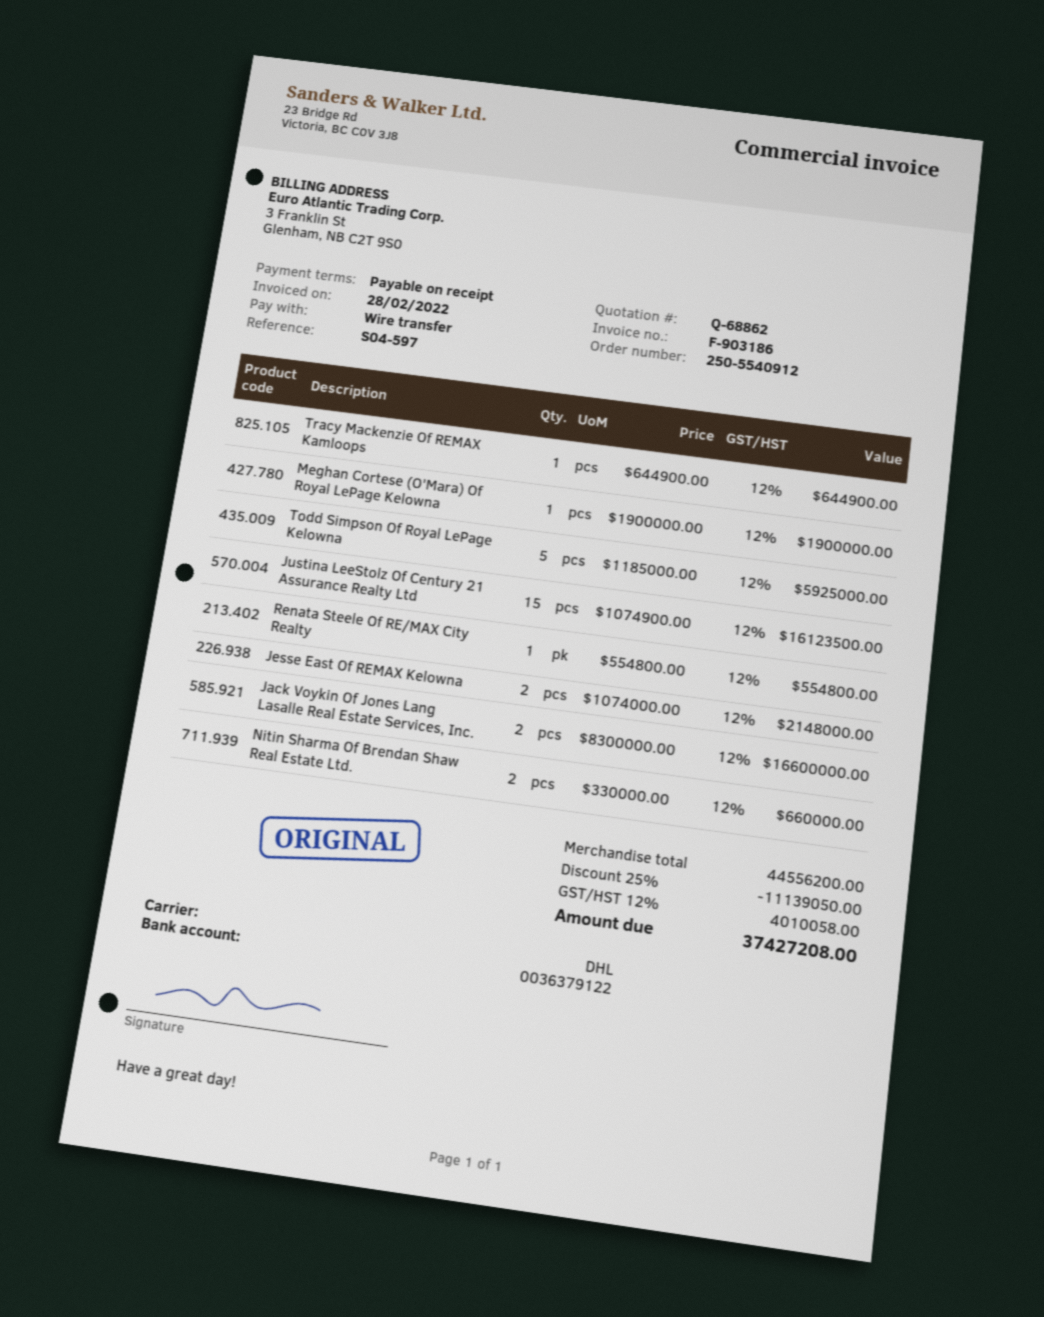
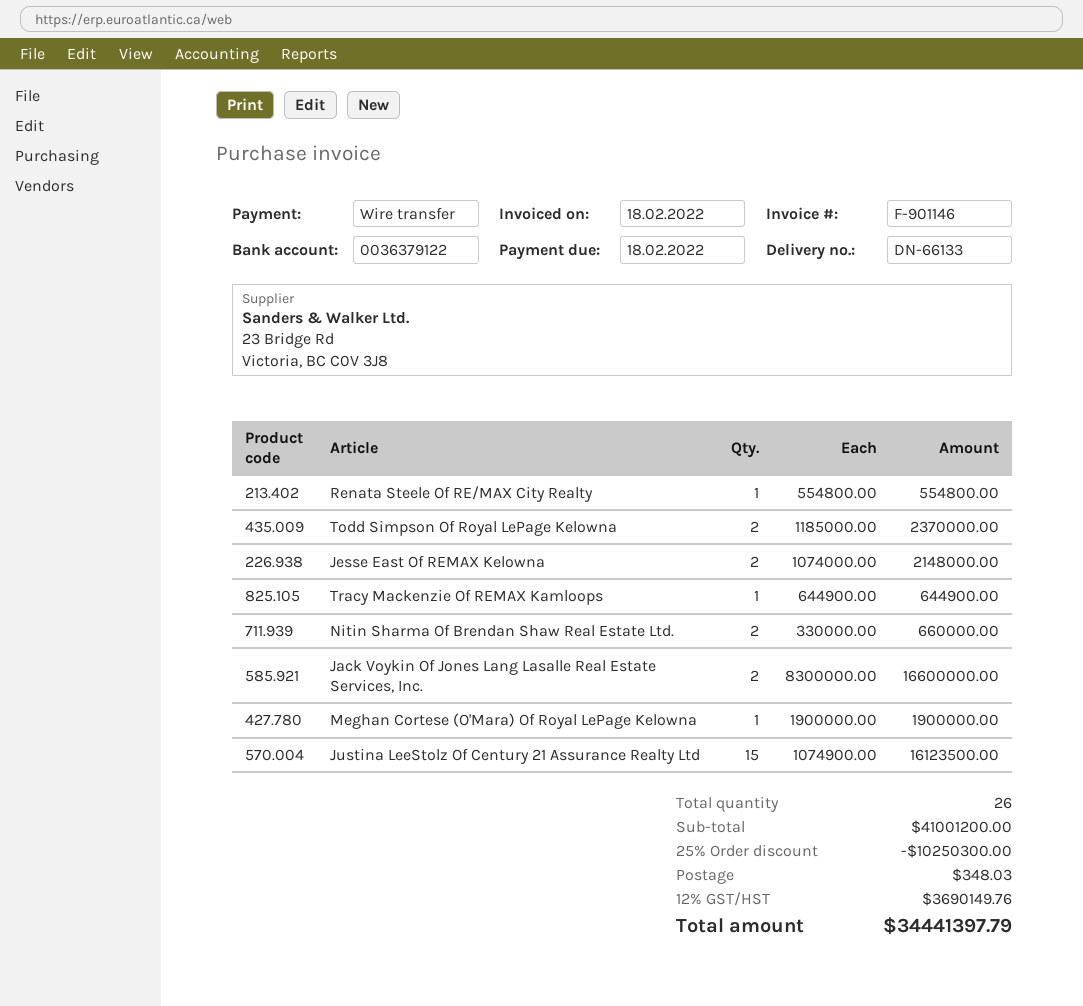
invoice number: F-903186 -> F-901146
invoice date: 2022-02-28 -> 2022-02-18
Todd Simpson Of Royal LePage Kelowna: 5 x 1185000.00 = 5925000.00 -> 2 x 1185000.00 = 2370000.00
subtotal: 44556200.00 -> 41001200.00
discount: 25% = 11139050.00 -> 25% = 10250300.00
shipping: none -> 348.03
tax: 12% = 4010058.00 -> 12% = 3690149.76
total: 37427208.00 -> 34441397.79

